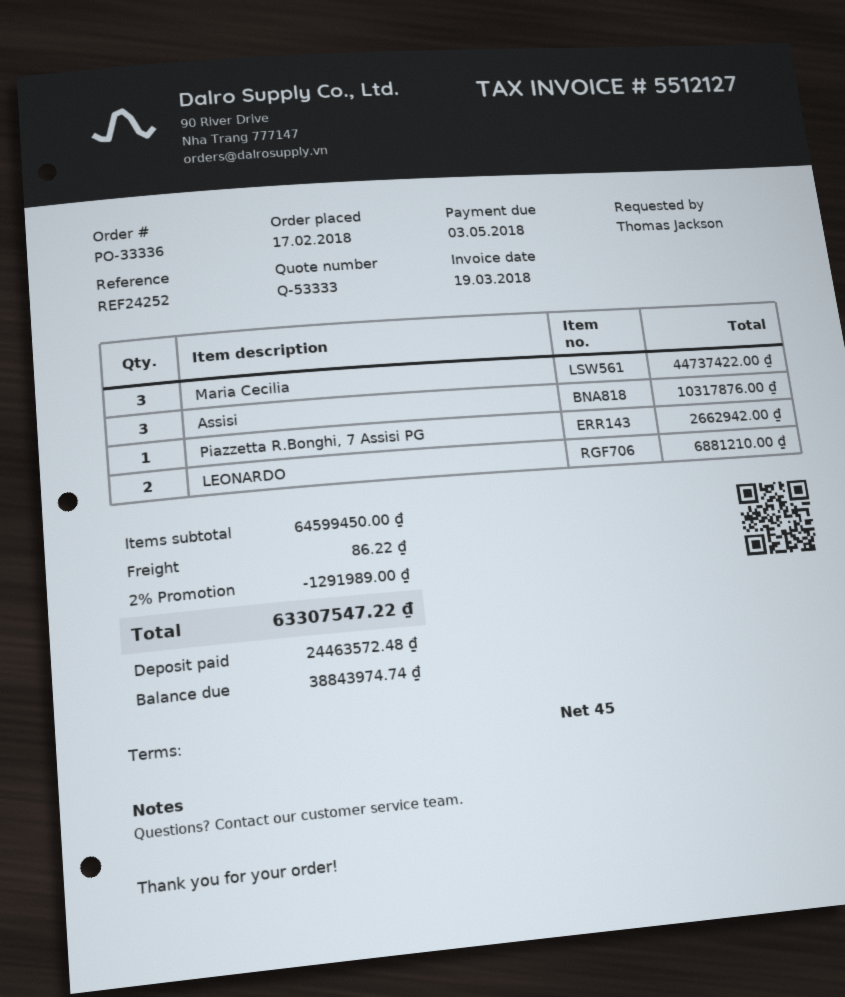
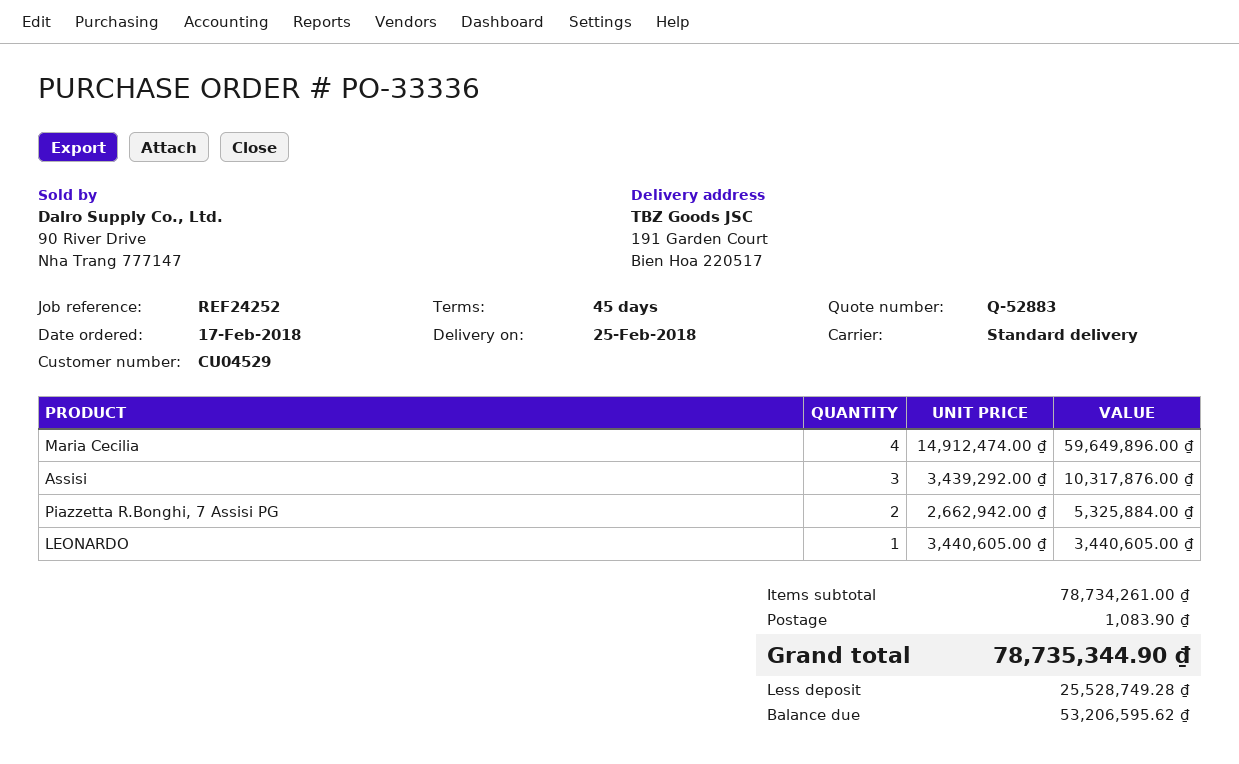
quote number: Q-53333 -> Q-52883
Maria Cecilia: 3 for 44737422.00 -> 4 for 59649896.00
Piazzetta R.Bonghi, 7 Assisi PG: 1 for 2662942.00 -> 2 for 5325884.00
LEONARDO: 2 for 6881210.00 -> 1 for 3440605.00
subtotal: 64599450.00 -> 78734261.00
discount: 2% = 1291989.00 -> none
shipping: 86.22 -> 1083.90
total: 63307547.22 -> 78735344.90
deposit: 24463572.48 -> 25528749.28
balance: 38843974.74 -> 53206595.62

